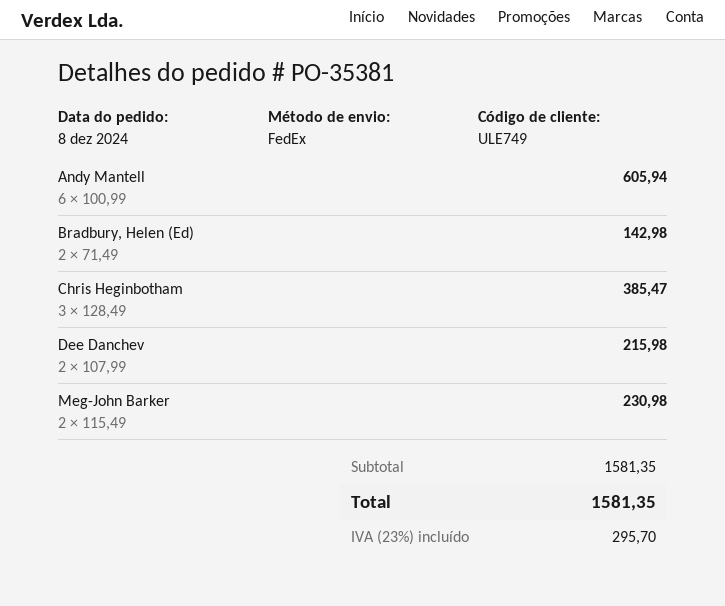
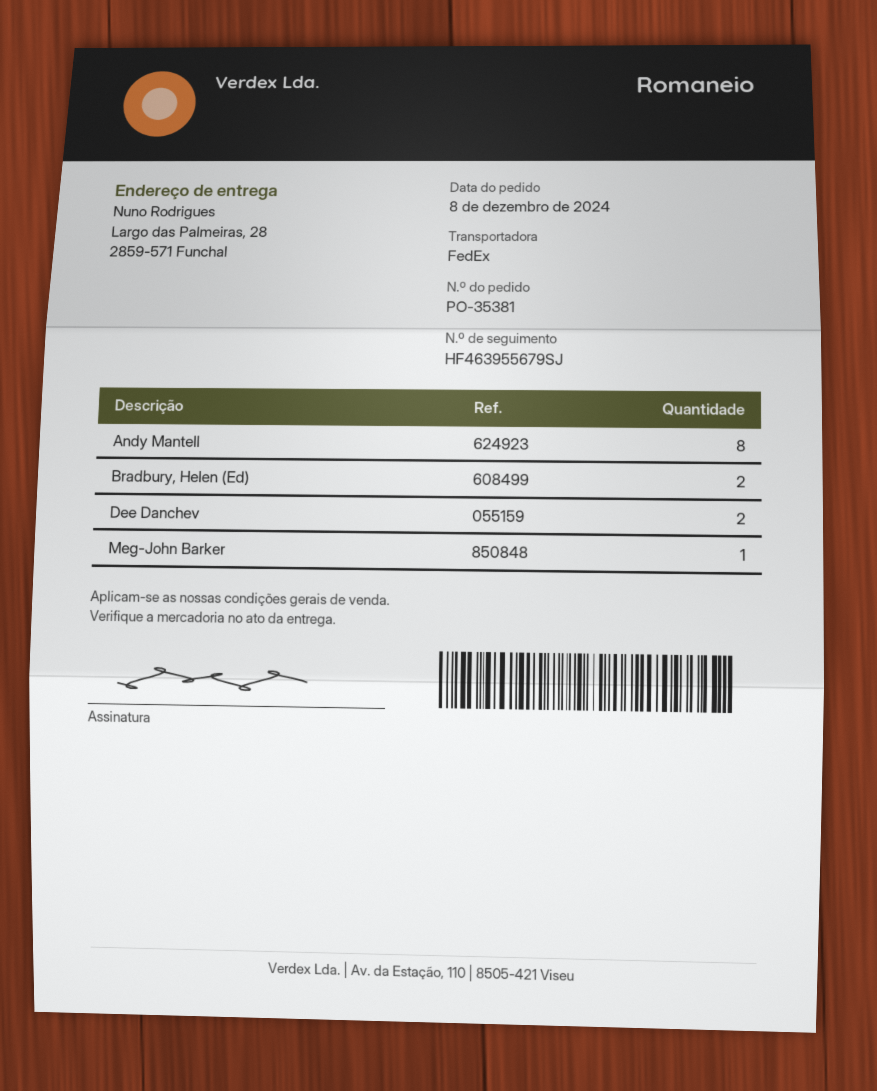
Andy Mantell: 6 -> 8
Chris Heginbotham: 3 -> none
Meg-John Barker: 2 -> 1

